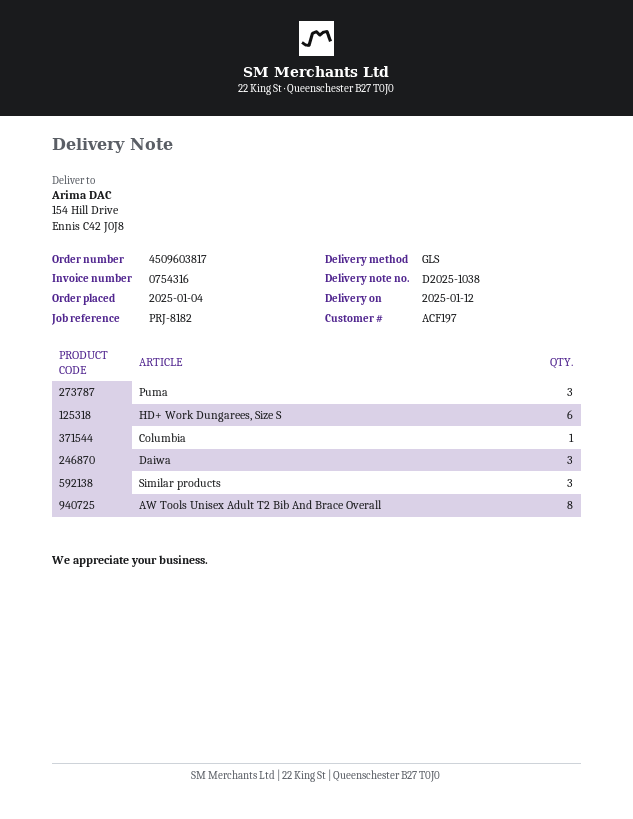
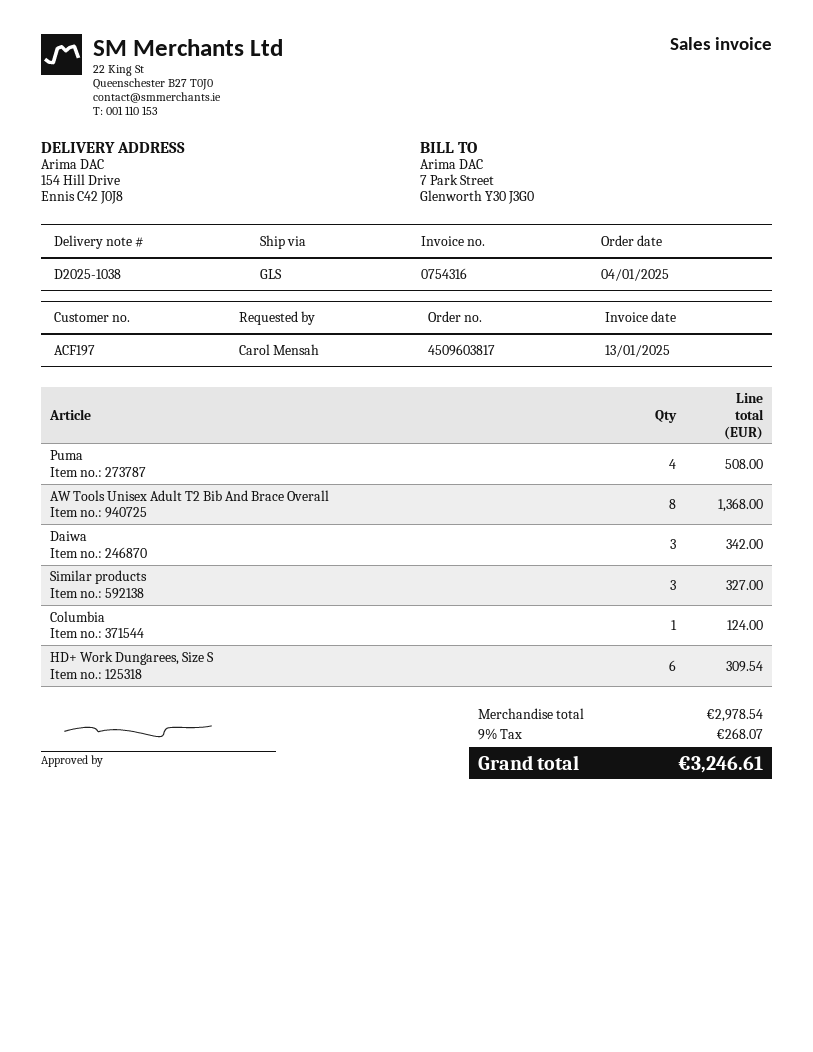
Puma: 3 -> 4

